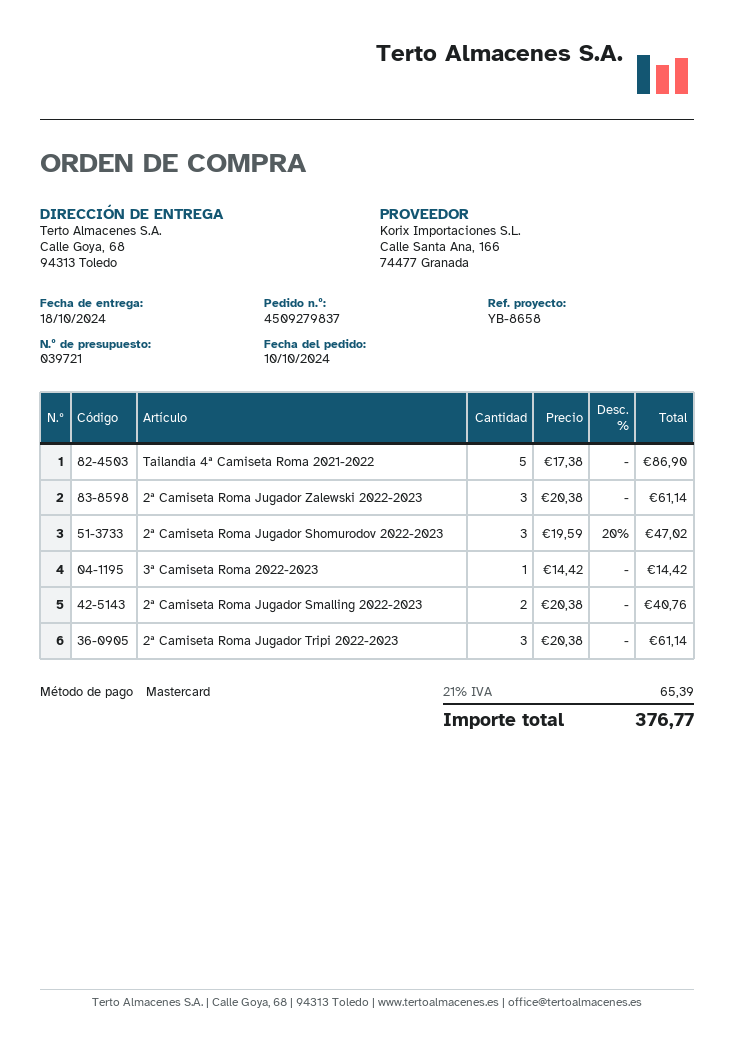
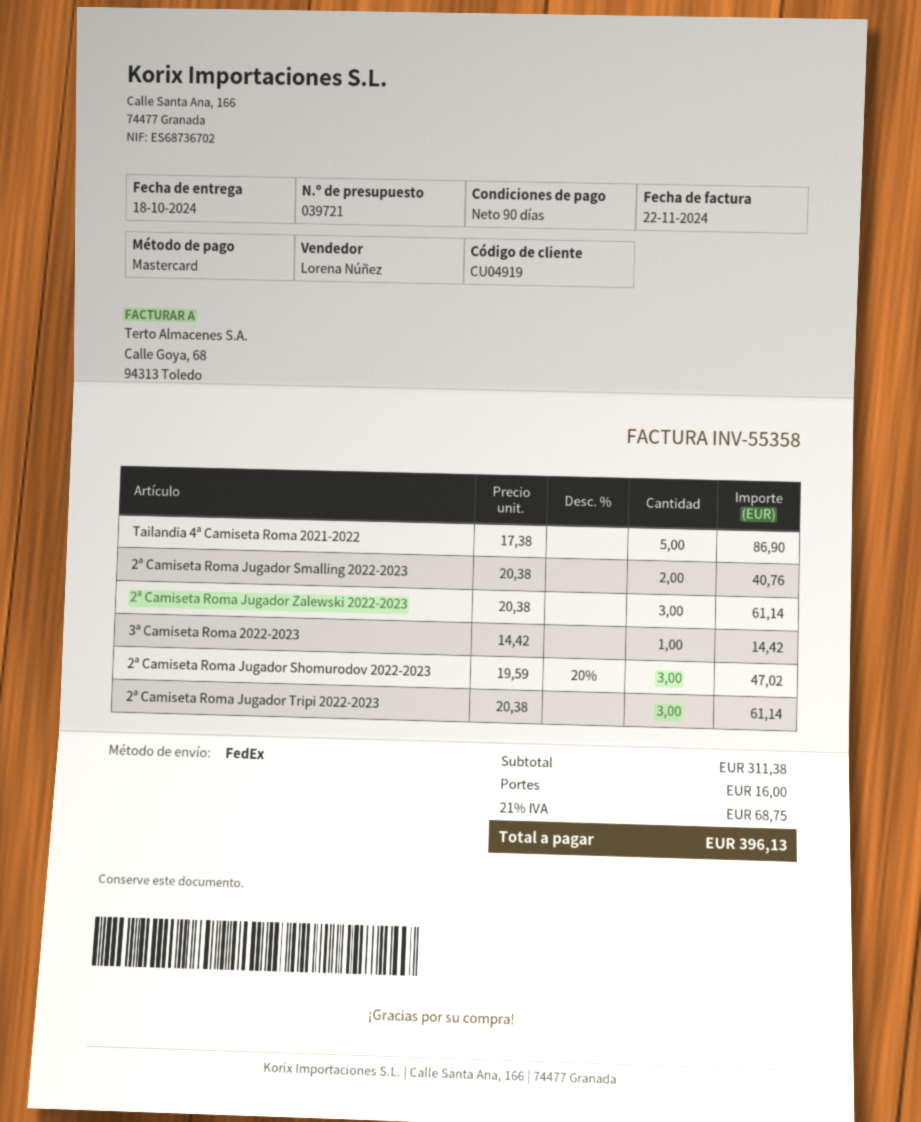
shipping: none -> 16.00
tax: 21% = 65.39 -> 21% = 68.75
total: 376.77 -> 396.13

